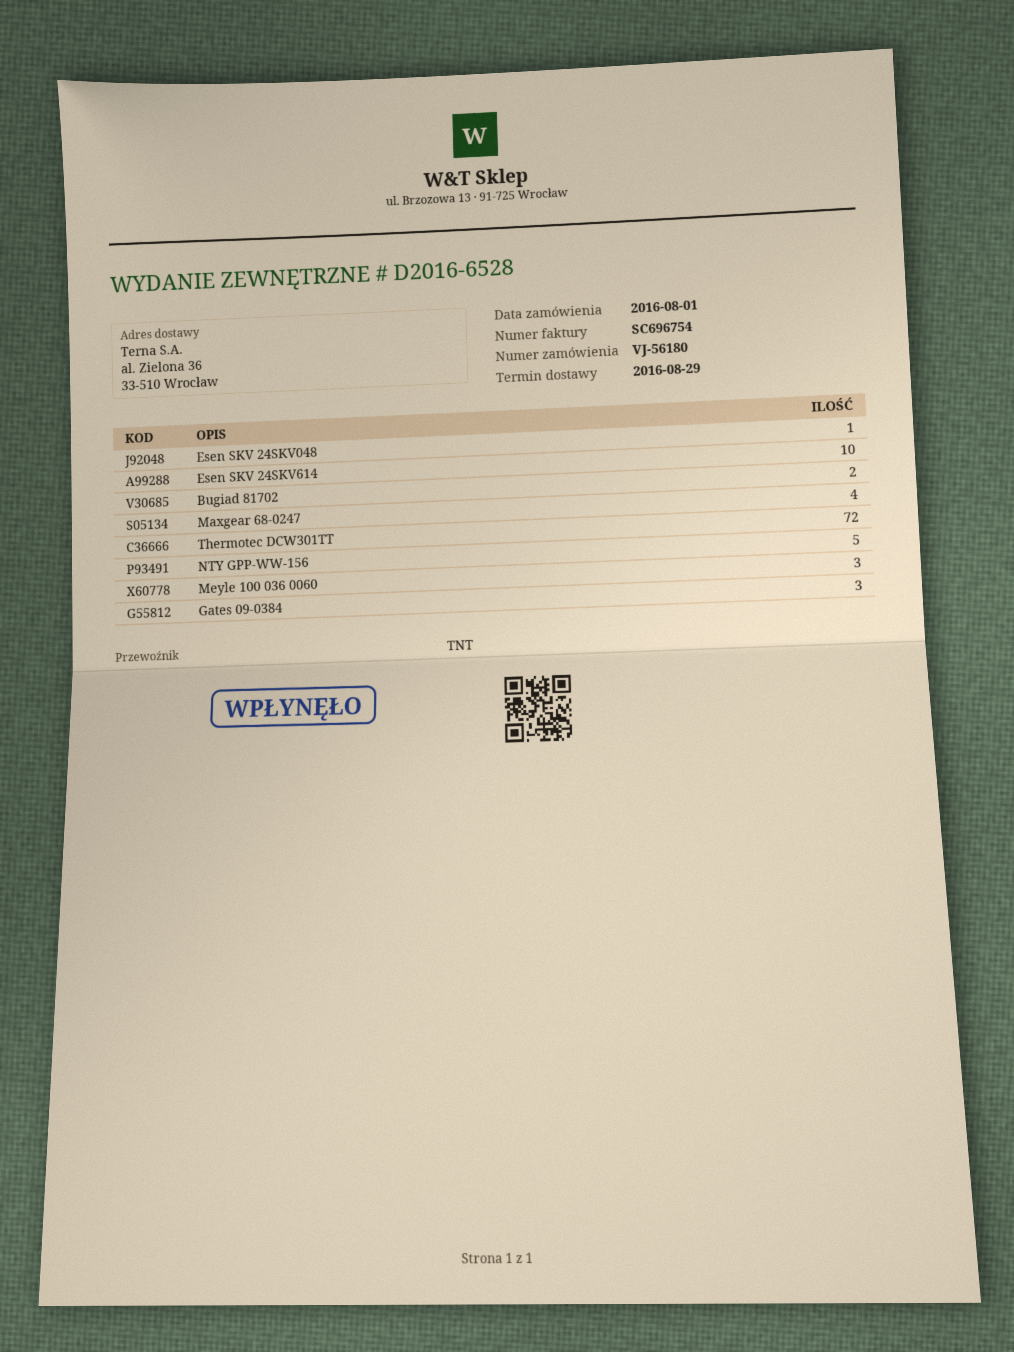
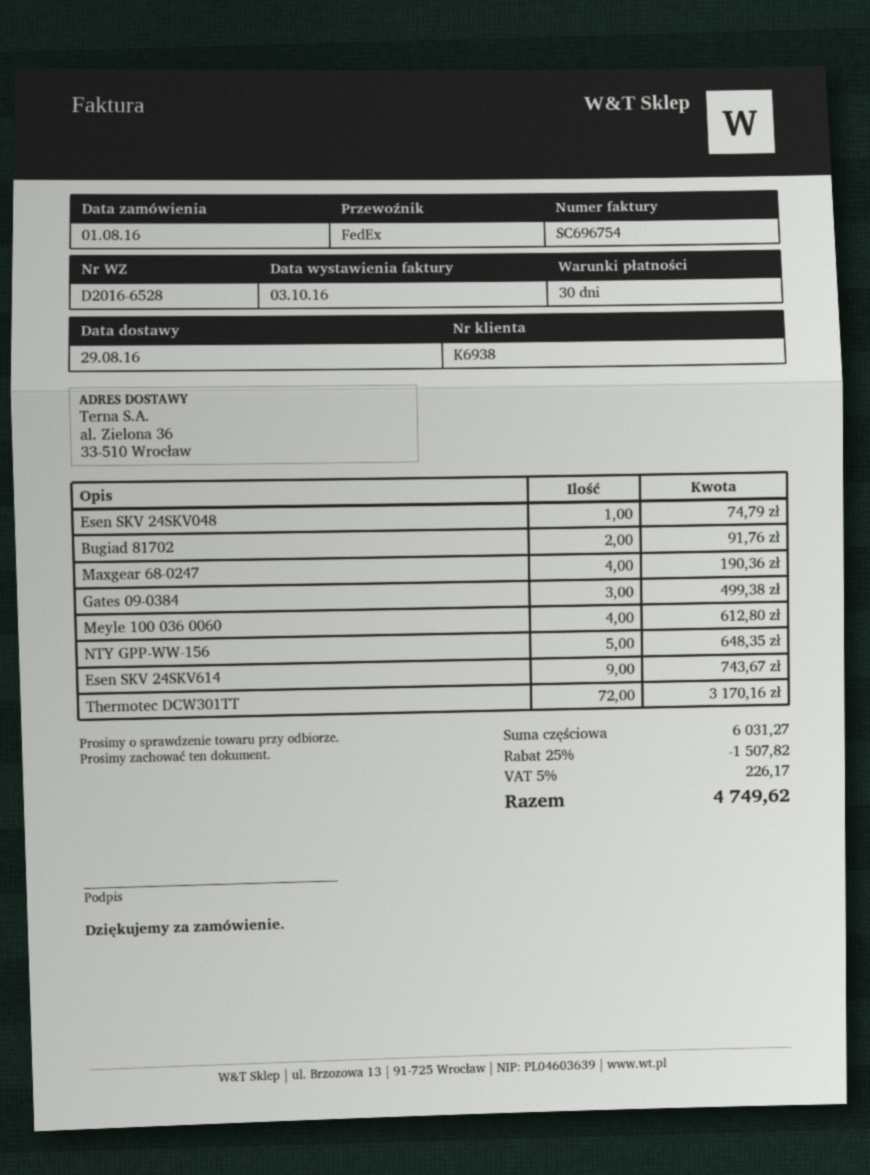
shipping method: TNT -> FedEx
Esen SKV 24SKV614: 10 -> 9
Meyle 100 036 0060: 3 -> 4

